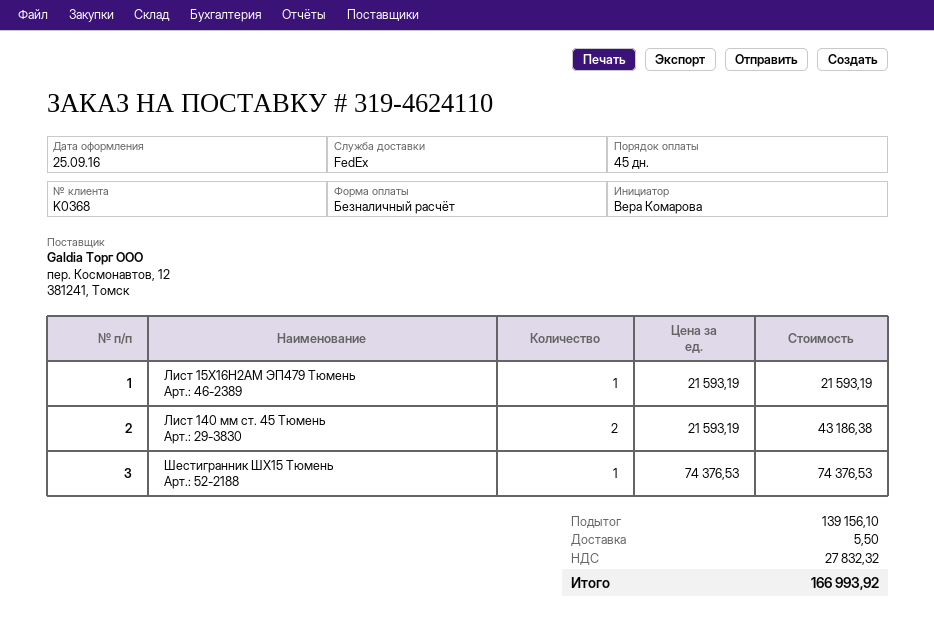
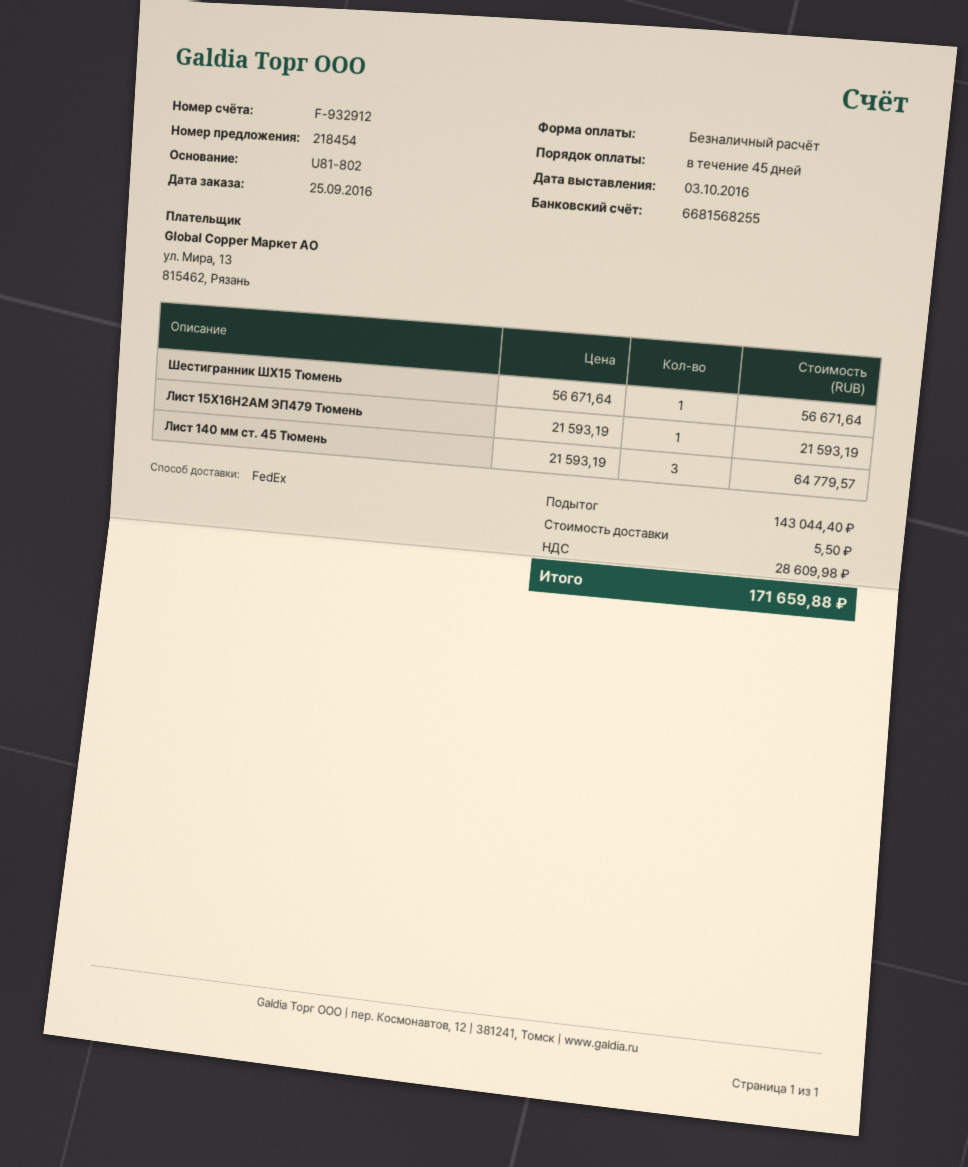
Лист 140 мм ст. 45 Тюмень: 2 x 21593.19 = 43186.38 -> 3 x 21593.19 = 64779.57
Шестигранник ШХ15 Тюмень: 1 x 74376.53 = 74376.53 -> 1 x 56671.64 = 56671.64
subtotal: 139156.10 -> 143044.40
tax: 27832.32 -> 28609.98
total: 166993.92 -> 171659.88

